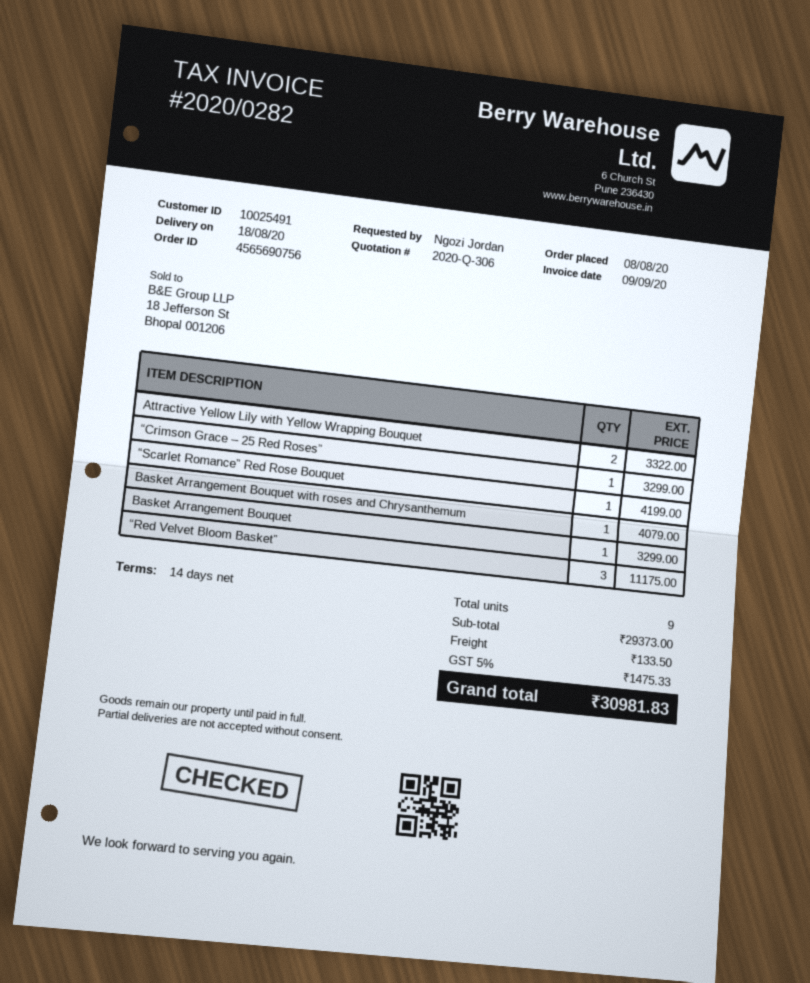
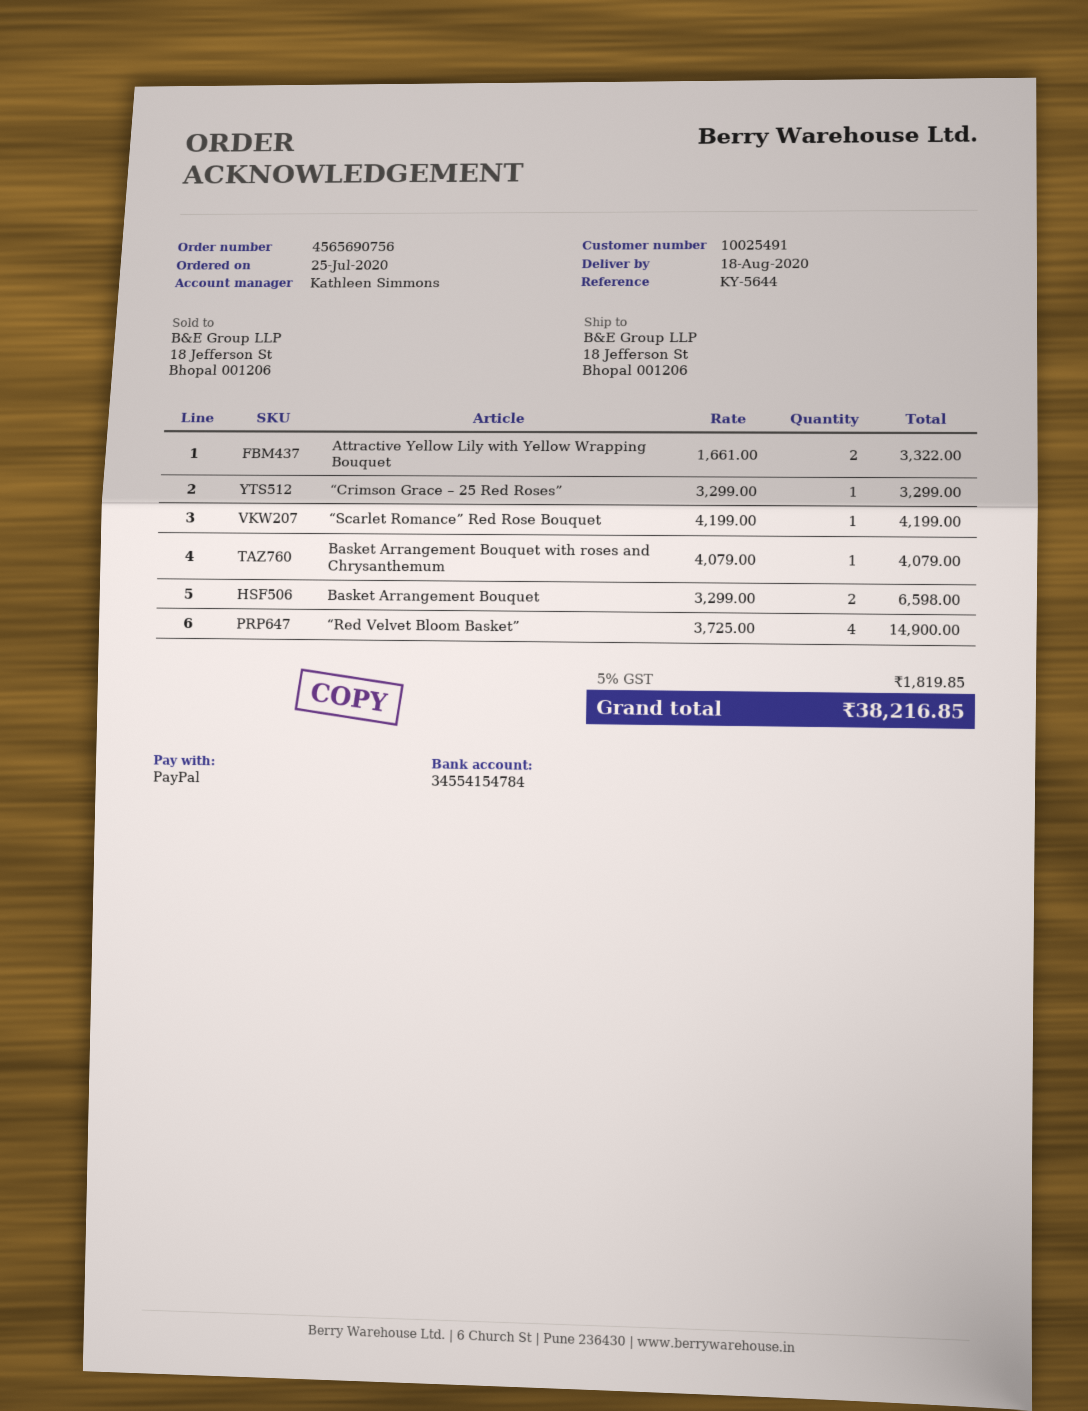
order date: 2020-08-08 -> 2020-07-25
Basket Arrangement Bouquet: 1 for 3299.00 -> 2 for 6598.00
“Red Velvet Bloom Basket”: 3 for 11175.00 -> 4 for 14900.00
shipping: 133.50 -> none
tax: 5% = 1475.33 -> 5% = 1819.85
total: 30981.83 -> 38216.85

